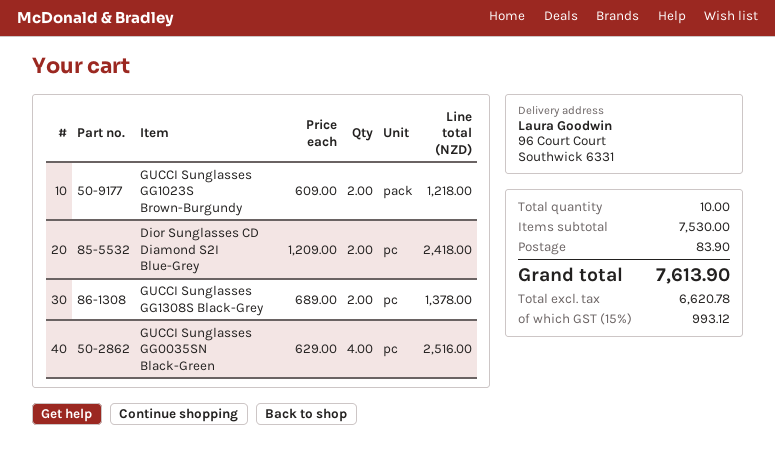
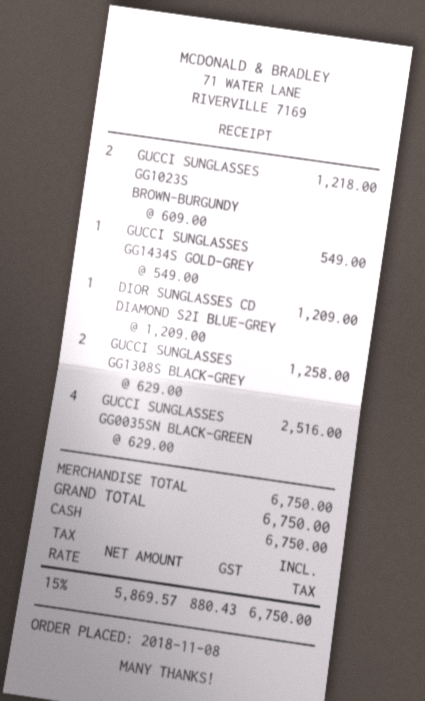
Dior Sunglasses CD Diamond S2I Blue-Grey: 2 x 1209.00 = 2418.00 -> 1 x 1209.00 = 1209.00
GUCCI Sunglasses GG1308S Black-Grey: 2 x 689.00 = 1378.00 -> 2 x 629.00 = 1258.00
GUCCI SUNGLASSES GG1434S GOLD-GREY: none -> 1 x 549.00 = 549.00
subtotal: 7530.00 -> 6750.00
shipping: 83.90 -> none
net: 6620.78 -> 5869.57
tax: 15% = 993.12 -> 15% = 880.43
total: 7613.90 -> 6750.00

